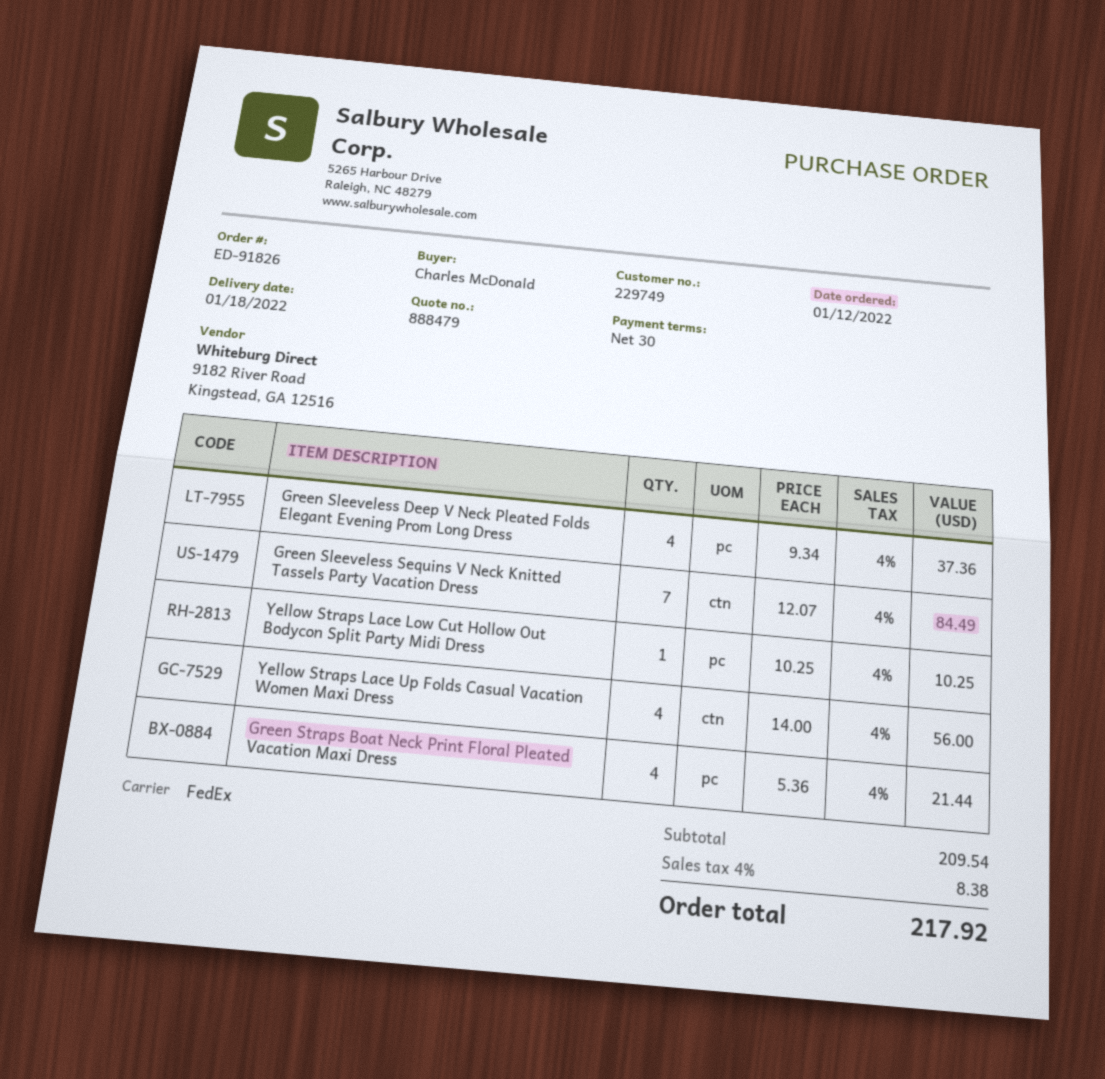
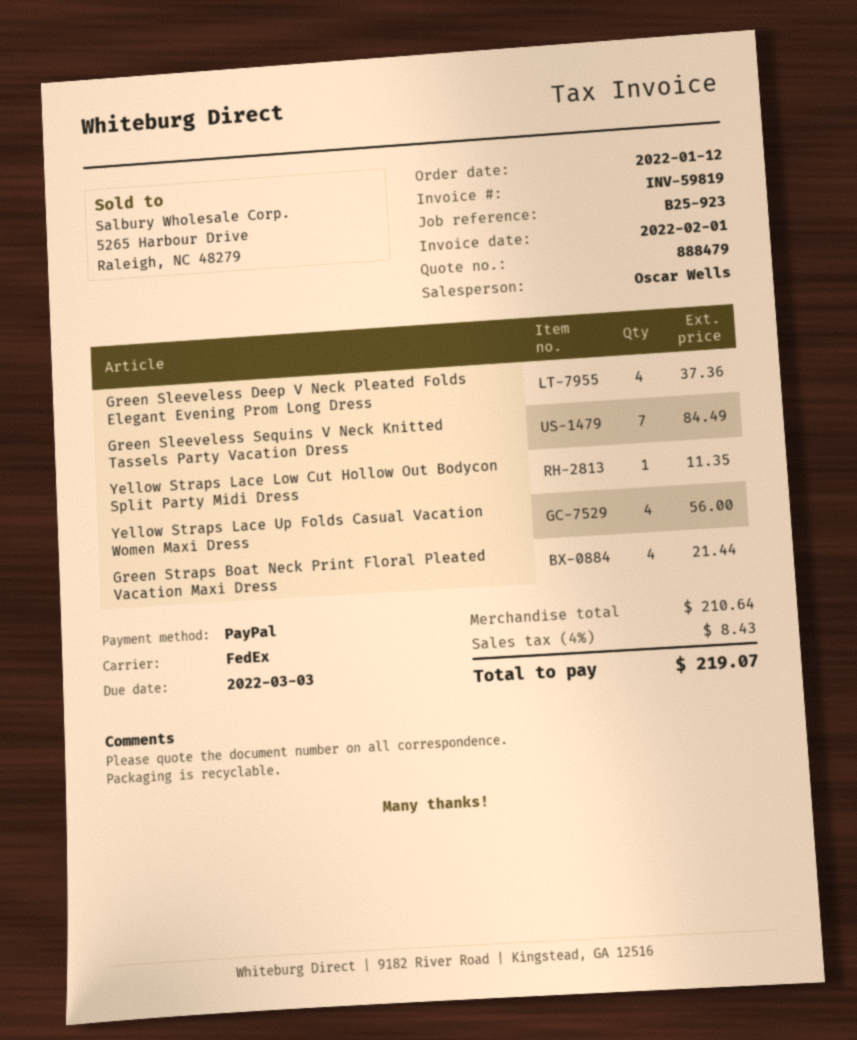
Yellow Straps Lace Low Cut Hollow Out Bodycon Split Party Midi Dress: 1 for 10.25 -> 1 for 11.35
subtotal: 209.54 -> 210.64
tax: 4% = 8.38 -> 4% = 8.43
total: 217.92 -> 219.07

